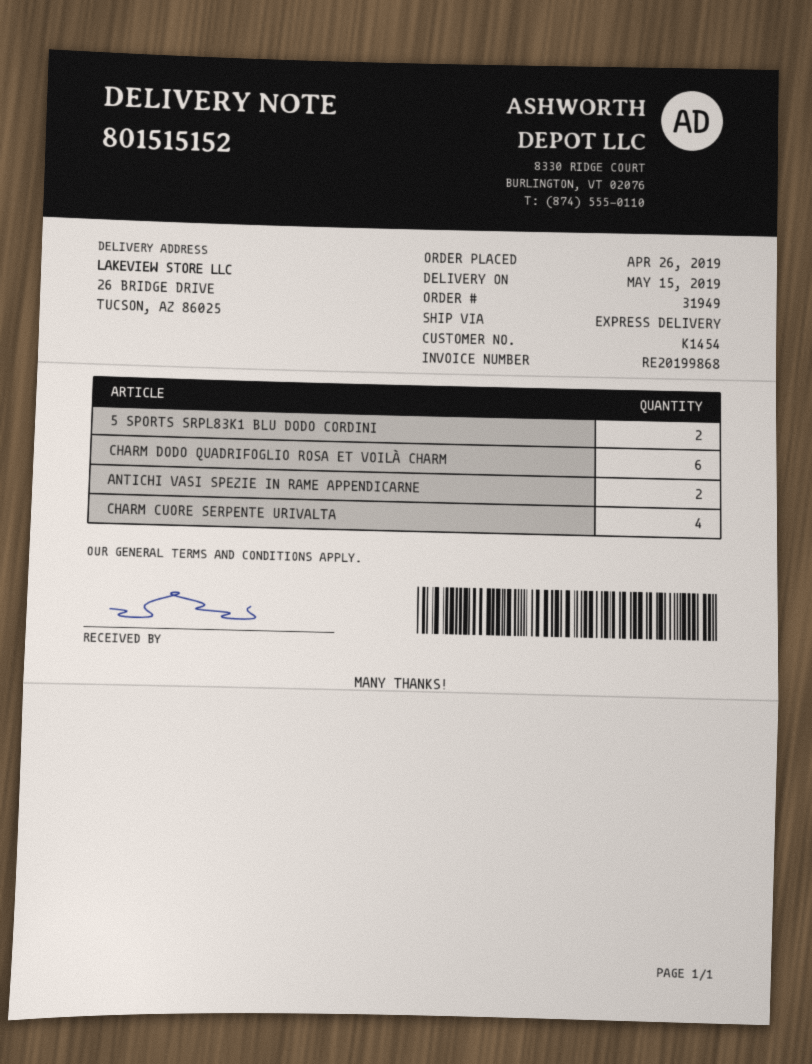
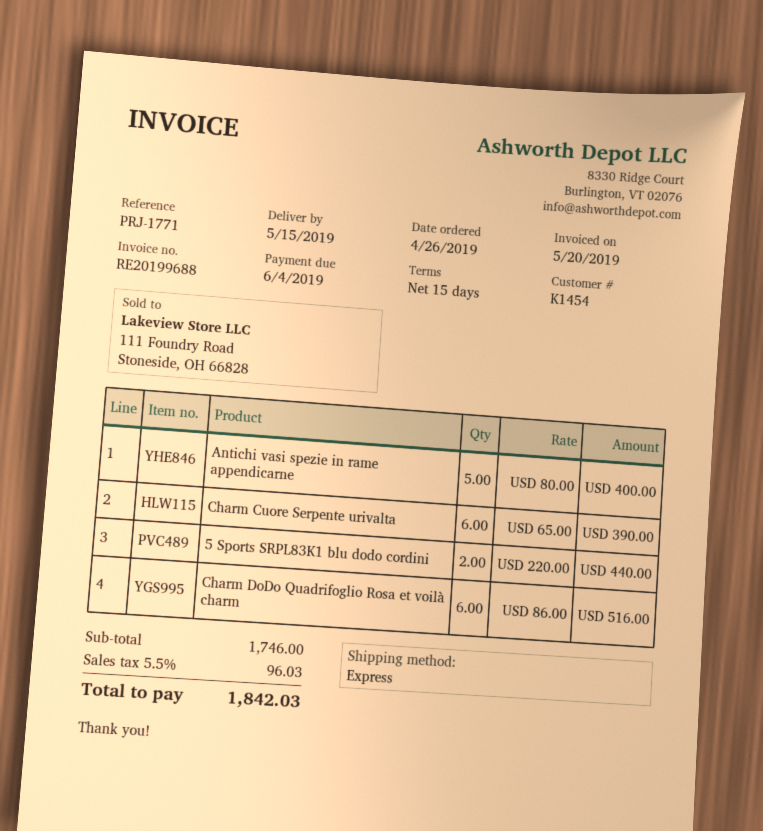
invoice number: RE20199868 -> RE20199688
ANTICHI VASI SPEZIE IN RAME APPENDICARNE: 2 -> 5
CHARM CUORE SERPENTE URIVALTA: 4 -> 6

